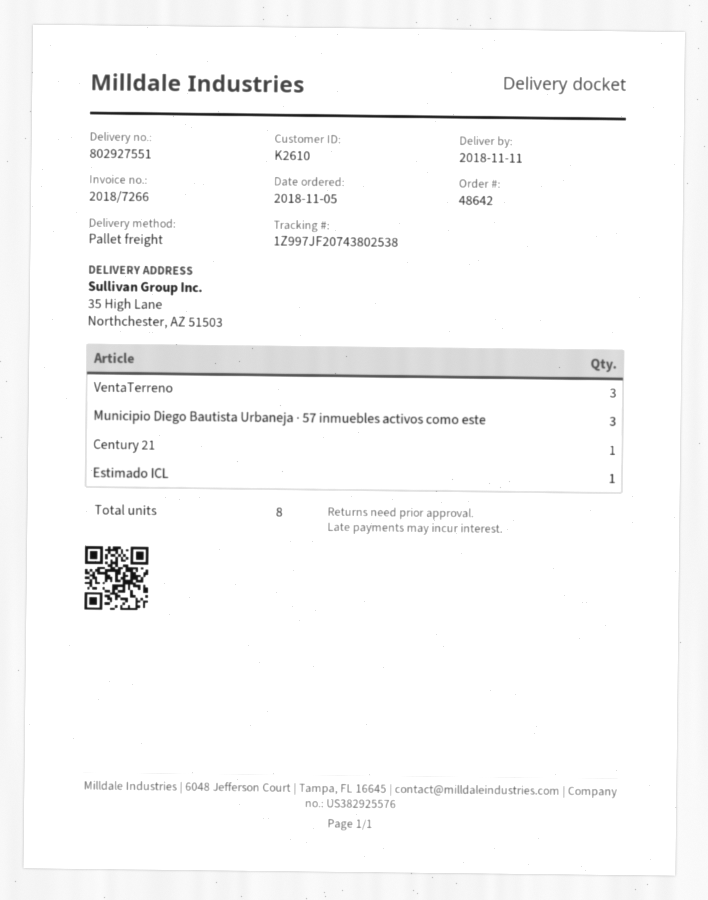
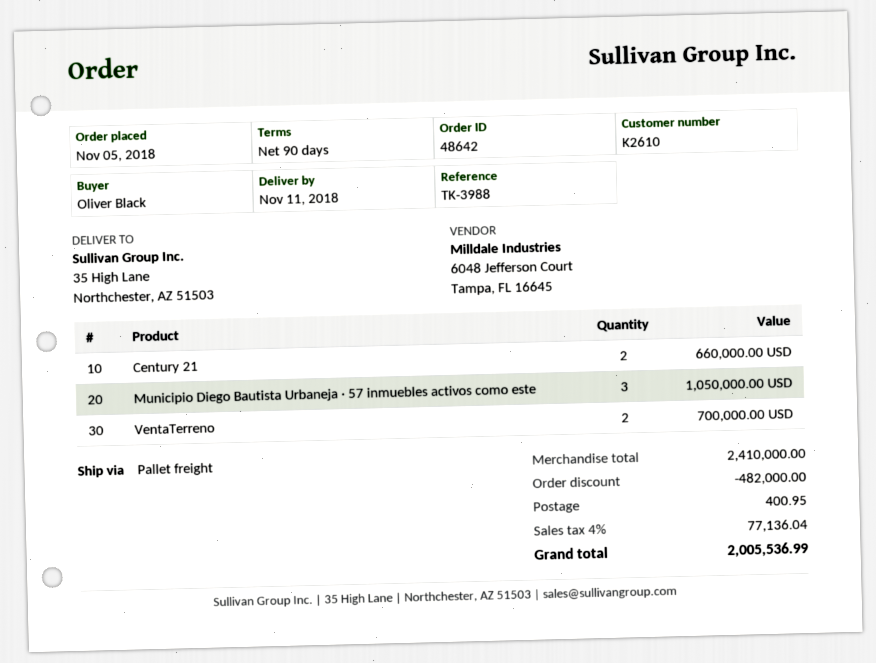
VentaTerreno: 3 -> 2
Century 21: 1 -> 2
Estimado ICL: 1 -> none

